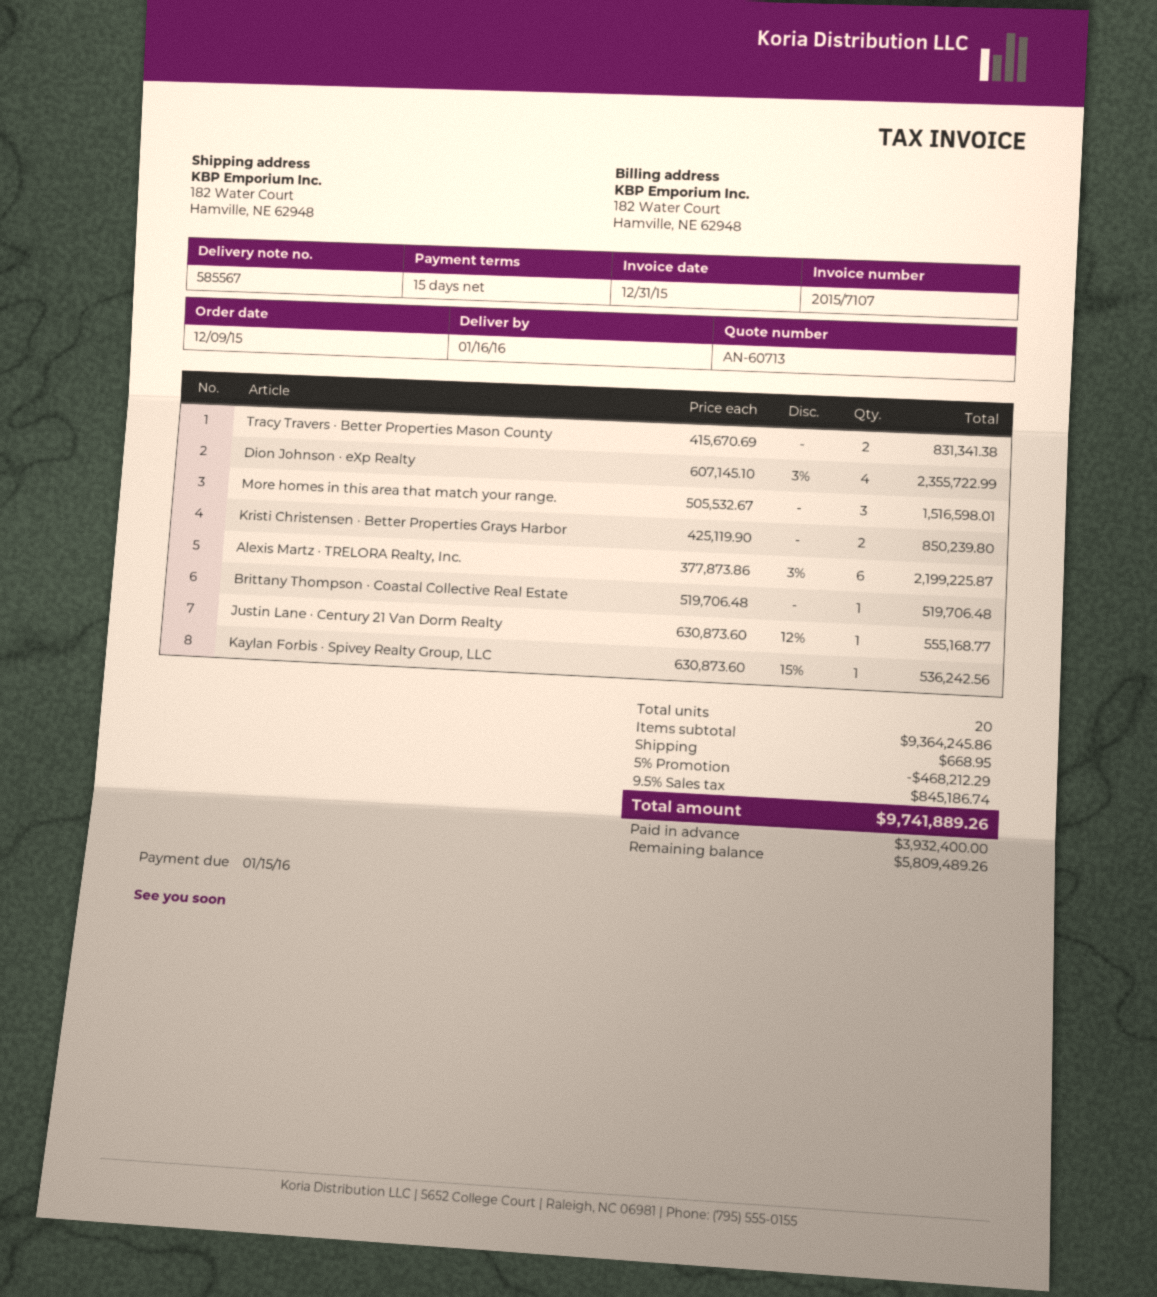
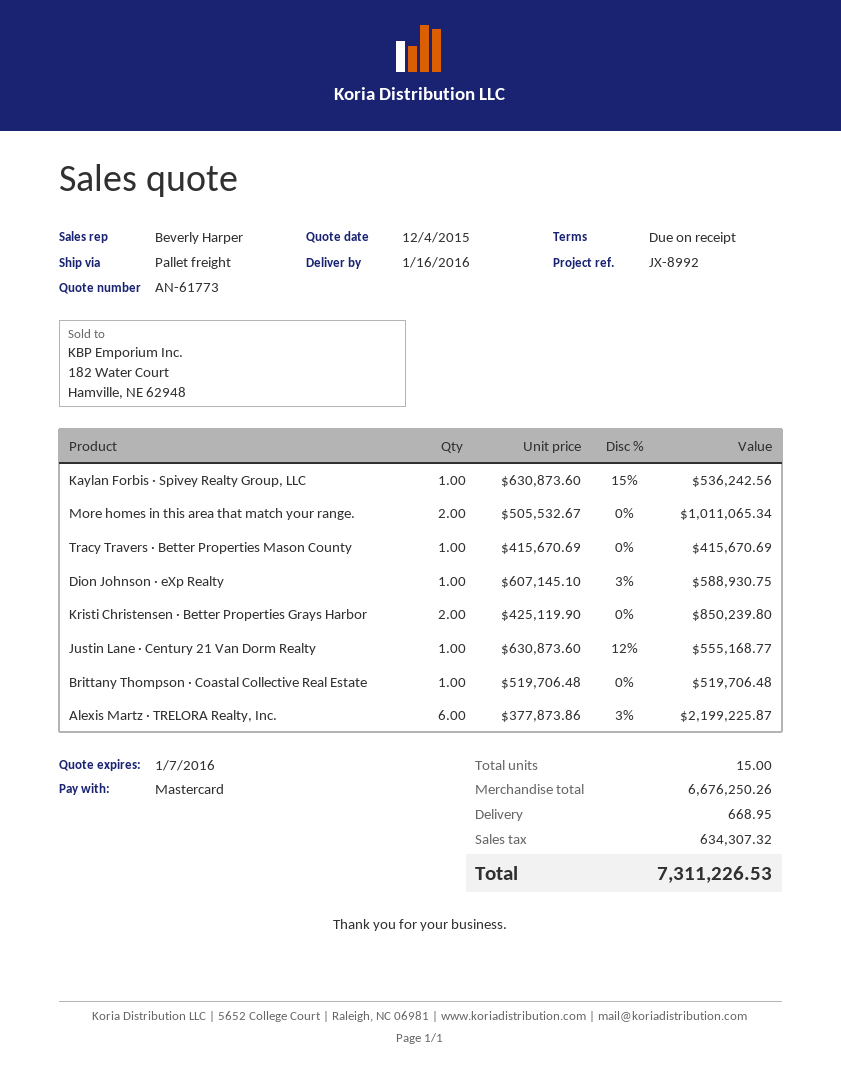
quote number: AN-60713 -> AN-61773
payment terms: 15 days -> on receipt
Tracy Travers · Better Properties Mason County: 2 x 415670.69 = 831341.38 -> 1 x 415670.69 = 415670.69
Dion Johnson · eXp Realty: 4 x 607145.10 - 3% = 2355722.99 -> 1 x 607145.10 - 3% = 588930.75
More homes in this area that match your range.: 3 x 505532.67 = 1516598.01 -> 2 x 505532.67 = 1011065.34
total quantity: 20 -> 15
subtotal: 9364245.86 -> 6676250.26
discount: 5% = 468212.29 -> none
tax: 845186.74 -> 634307.32
total: 9741889.26 -> 7311226.53

